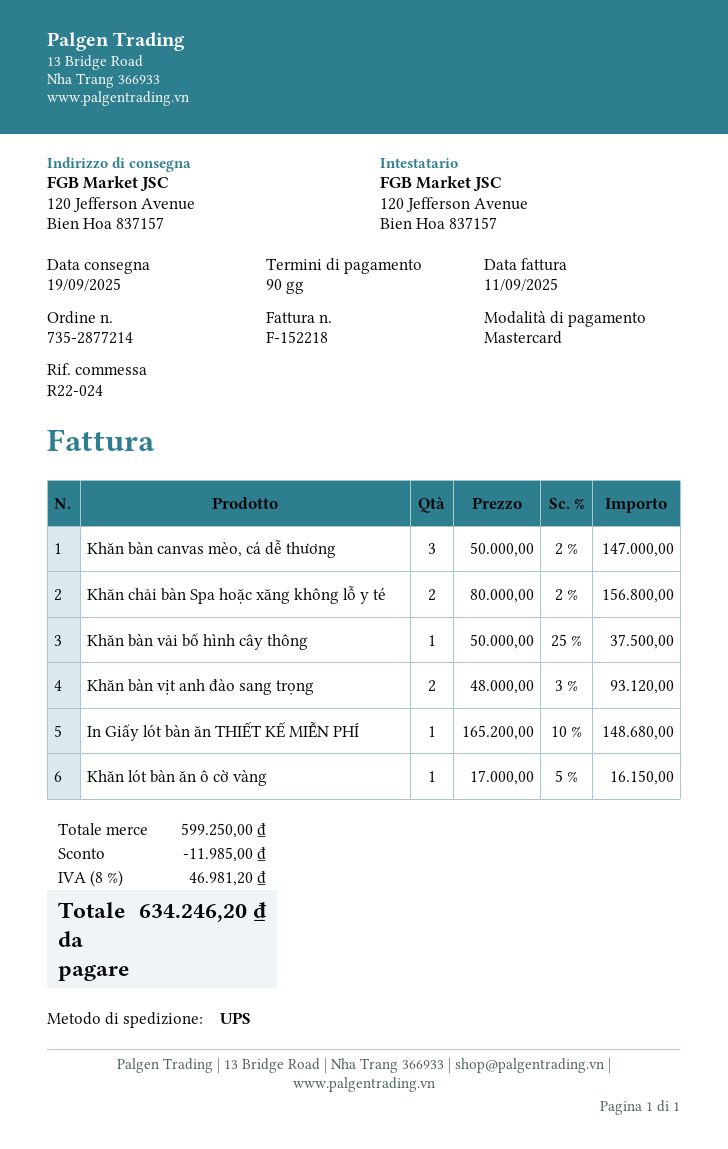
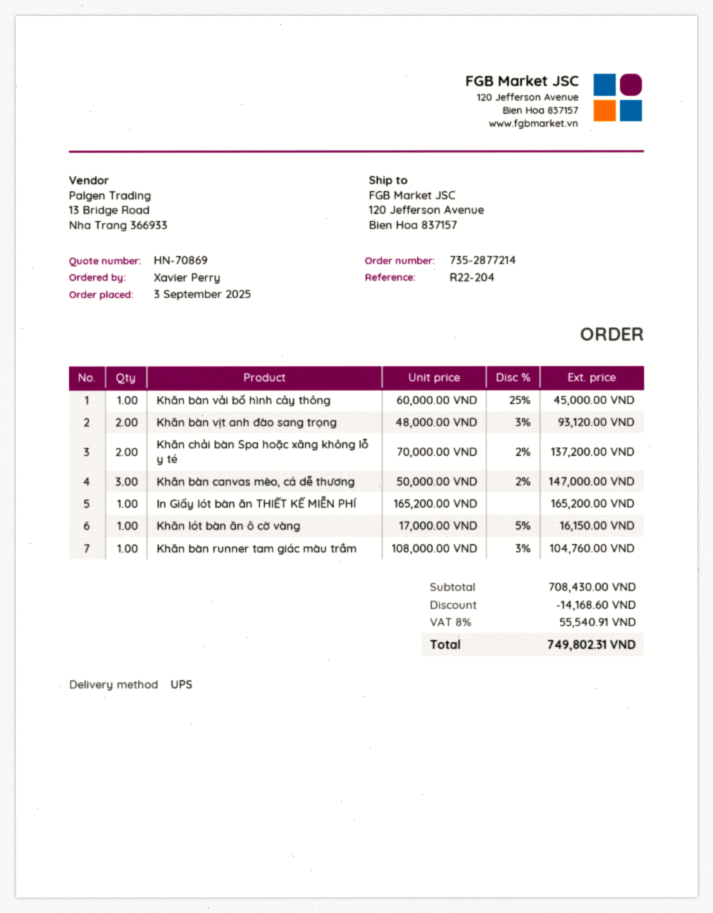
reference: R22-024 -> R22-204
Khăn chải bàn Spa hoặc xăng không lỗ y té: 2 x 80000.00 - 2% = 156800.00 -> 2 x 70000.00 - 2% = 137200.00
Khăn bàn vải bố hình cây thông: 1 x 50000.00 - 25% = 37500.00 -> 1 x 60000.00 - 25% = 45000.00
In Giấy lót bàn ăn THIẾT KẾ MIỄN PHÍ: 1 x 165200.00 - 10% = 148680.00 -> 1 x 165200.00 = 165200.00
Khăn bàn runner tam giác màu trầm: none -> 1 x 108000.00 - 3% = 104760.00
subtotal: 599250.00 -> 708430.00
discount: 11985.00 -> 14168.60
tax: 8% = 46981.20 -> 8% = 55540.91
total: 634246.20 -> 749802.31

